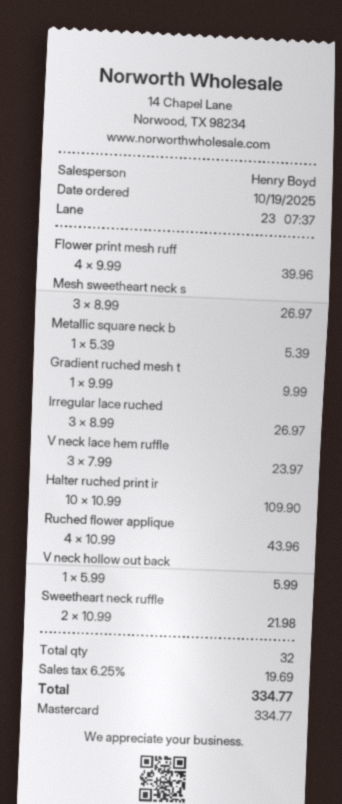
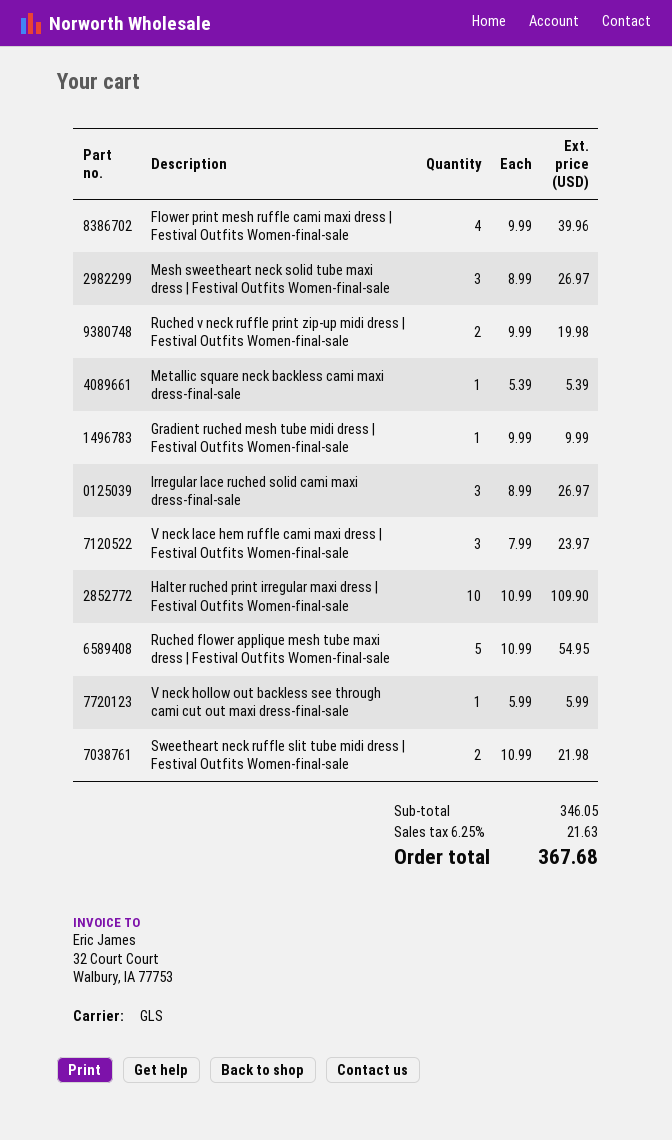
Ruched flower applique: 4 x 10.99 = 43.96 -> 5 x 10.99 = 54.95
Ruched v neck ruffle print zip-up midi dress | Festival Outfits Women-final-sale: none -> 2 x 9.99 = 19.98
tax: 6.25% = 19.69 -> 6.25% = 21.63
total: 334.77 -> 367.68

